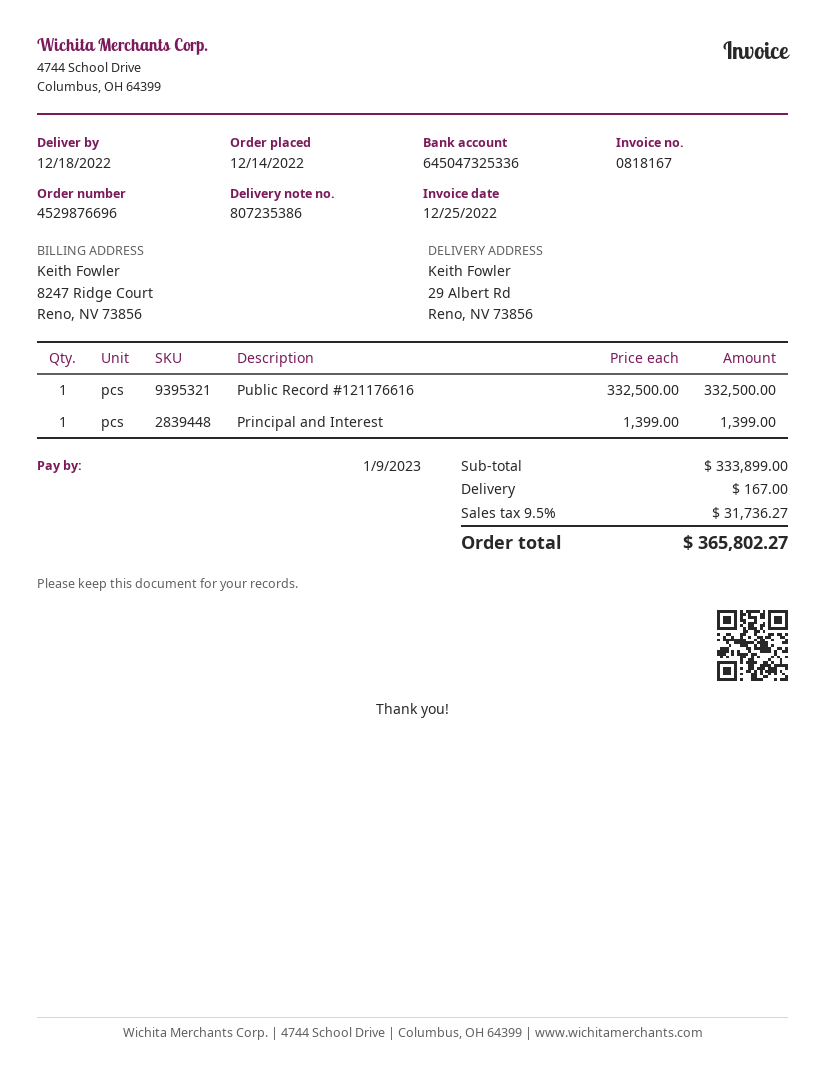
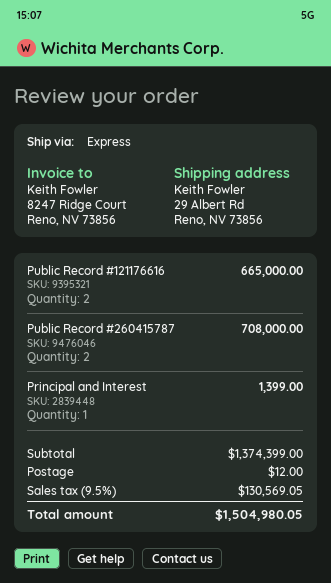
Public Record #121176616: 1 for 332500.00 -> 2 for 665000.00
Public Record #260415787: none -> 2 for 708000.00
subtotal: 333899.00 -> 1374399.00
shipping: 167.00 -> 12.00
tax: 9.5% = 31736.27 -> 9.5% = 130569.05
total: 365802.27 -> 1504980.05

